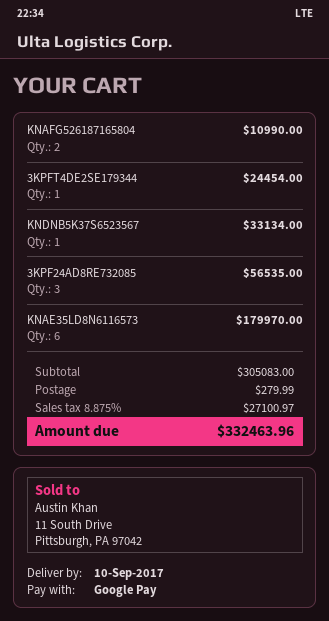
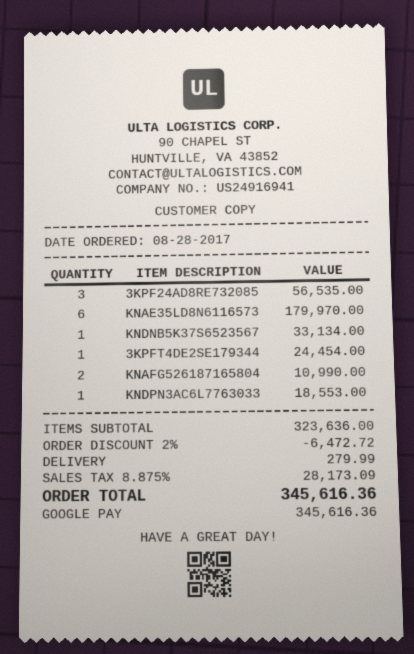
KNDPN3AC6L7763033: none -> 1 for 18553.00
subtotal: 305083.00 -> 323636.00
discount: none -> 2% = 6472.72
tax: 8.875% = 27100.97 -> 8.875% = 28173.09
total: 332463.96 -> 345616.36

